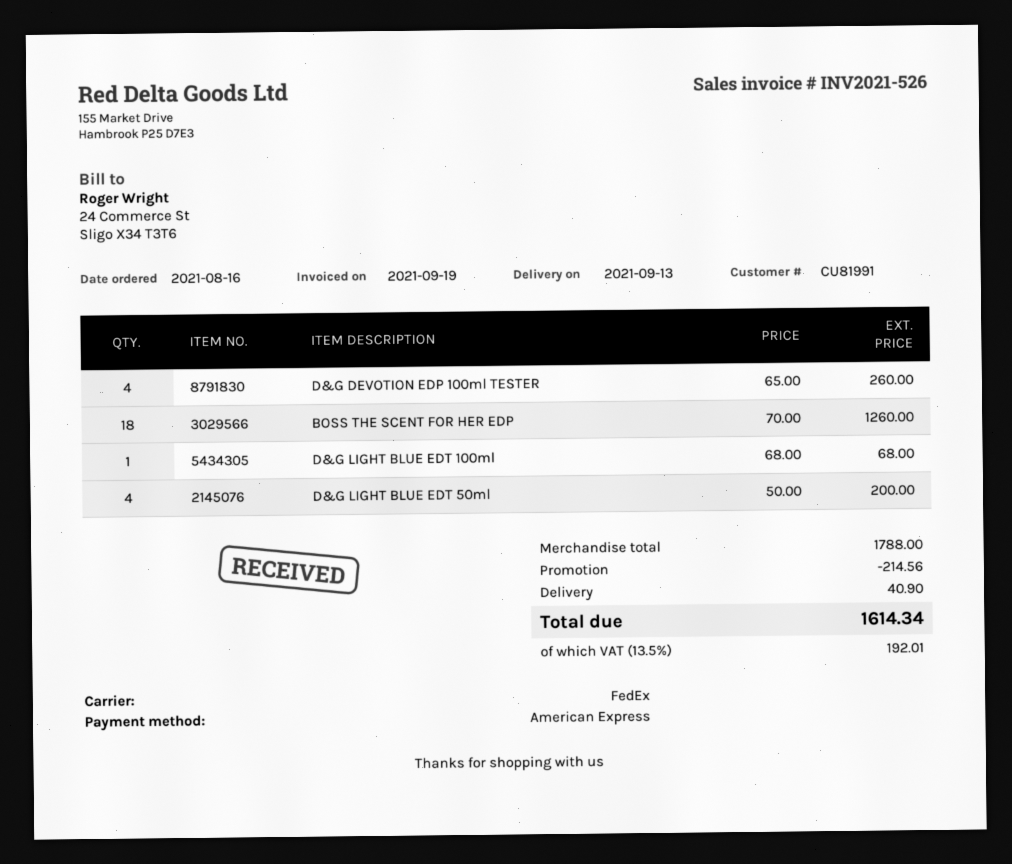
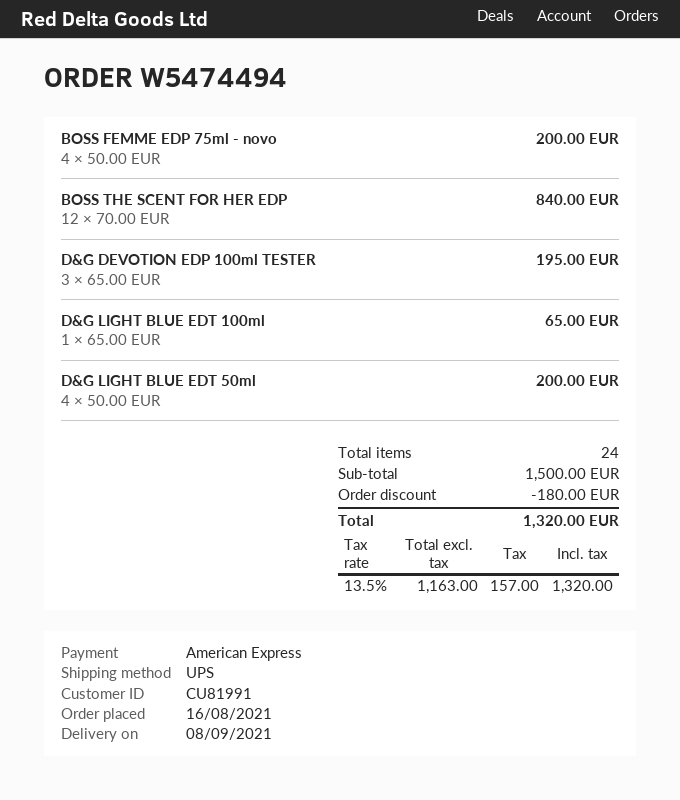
delivery date: 2021-09-13 -> 2021-09-08
shipping method: FedEx -> UPS
D&G DEVOTION EDP 100ml TESTER: 4 x 65.00 = 260.00 -> 3 x 65.00 = 195.00
BOSS THE SCENT FOR HER EDP: 18 x 70.00 = 1260.00 -> 12 x 70.00 = 840.00
D&G LIGHT BLUE EDT 100ml: 1 x 68.00 = 68.00 -> 1 x 65.00 = 65.00
BOSS FEMME EDP 75ml - novo: none -> 4 x 50.00 = 200.00
subtotal: 1788.00 -> 1500.00
discount: 214.56 -> 180.00
shipping: 40.90 -> none
tax: 13.5% = 192.01 -> 13.5% = 157.00
total: 1614.34 -> 1320.00

